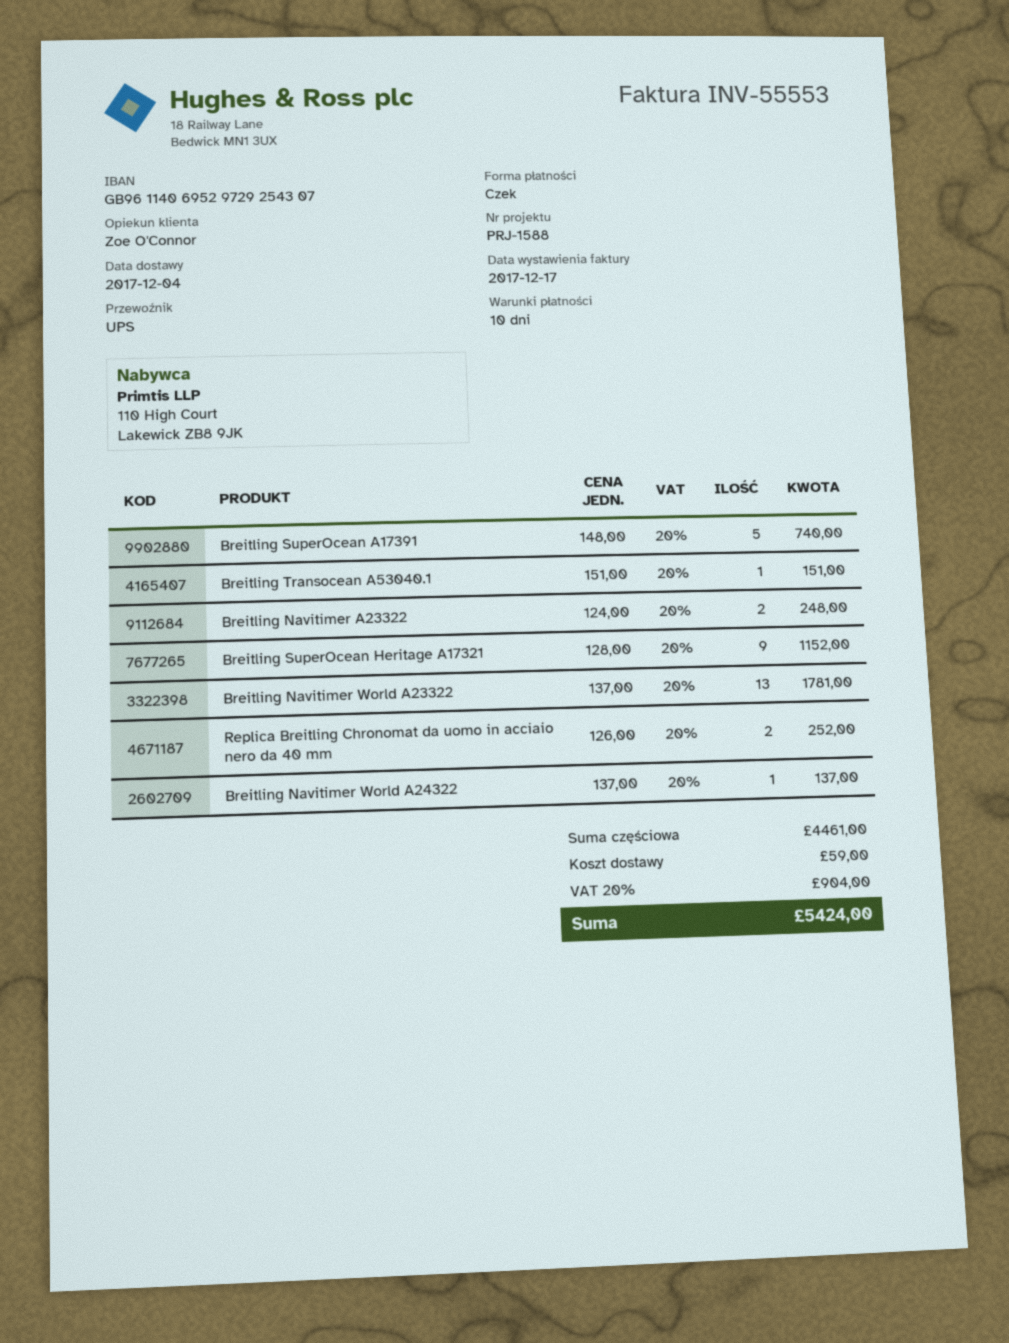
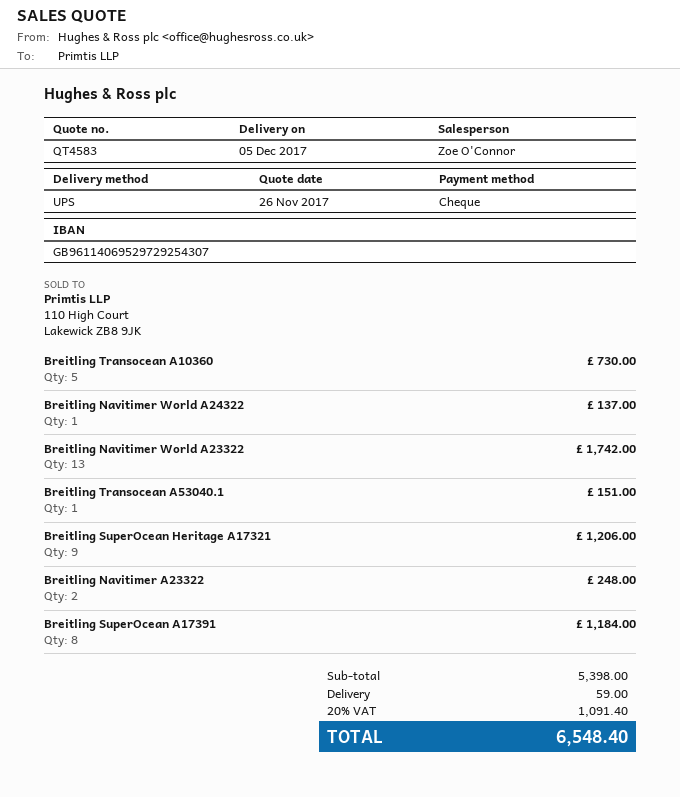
delivery date: 2017-12-04 -> 2017-12-05
Breitling SuperOcean A17391: 5 for 740.00 -> 8 for 1184.00
Breitling SuperOcean Heritage A17321: 9 for 1152.00 -> 9 for 1206.00
Breitling Navitimer World A23322: 13 for 1781.00 -> 13 for 1742.00
Replica Breitling Chronomat da uomo in acciaio nero da 40 mm: 2 for 252.00 -> none
Breitling Transocean A10360: none -> 5 for 730.00
subtotal: 4461.00 -> 5398.00
tax: 20% = 904.00 -> 20% = 1091.40
total: 5424.00 -> 6548.40

